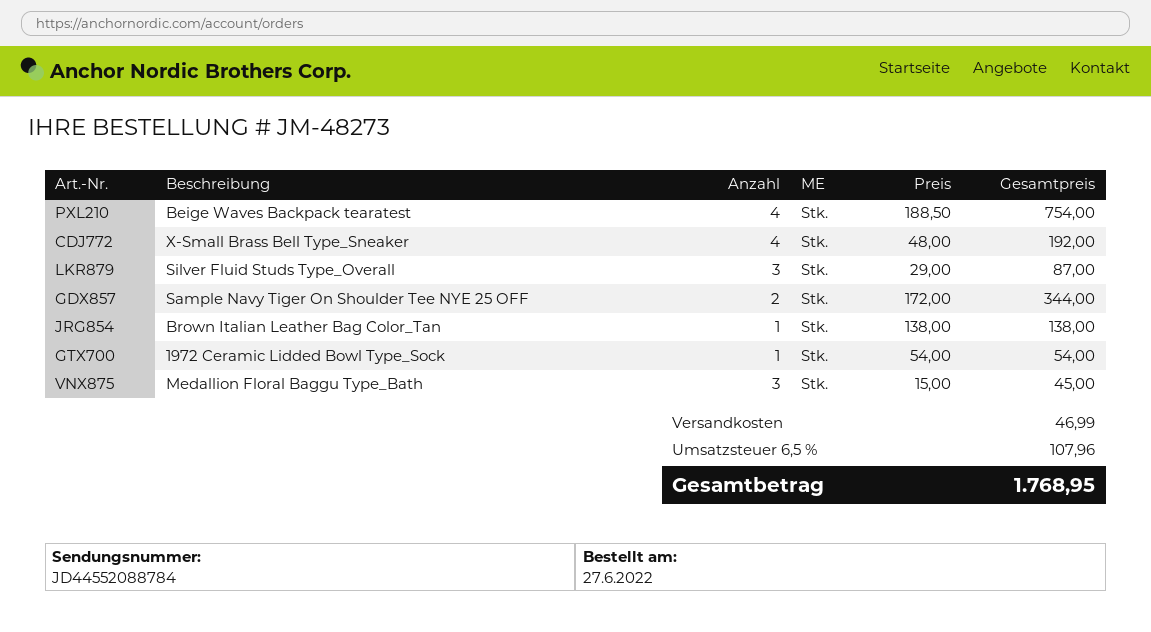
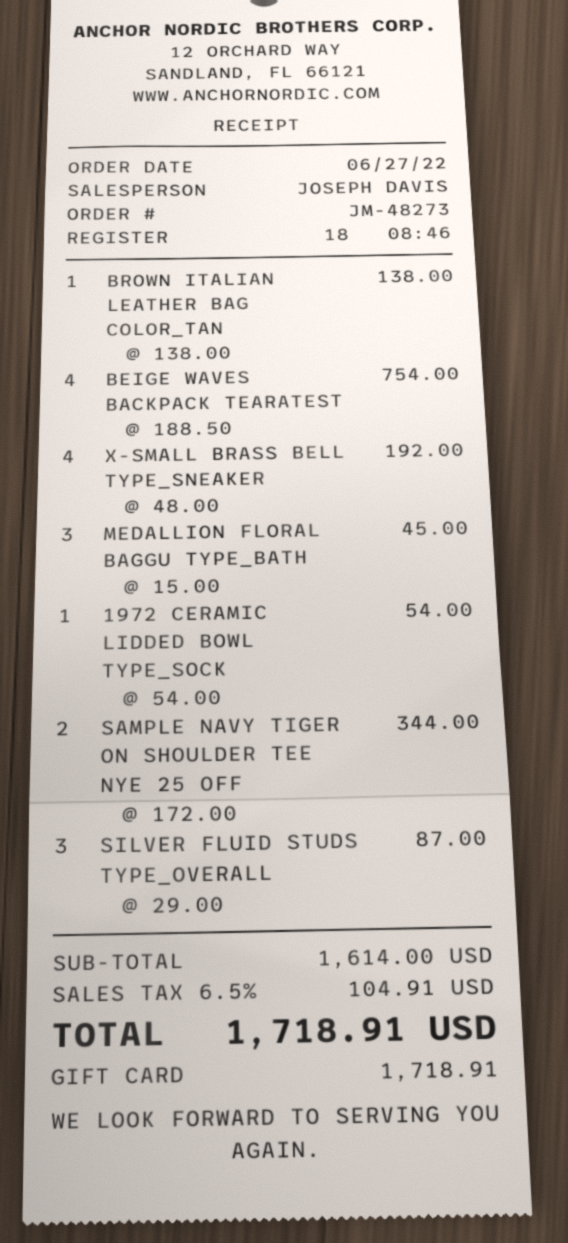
shipping: 46.99 -> none
tax: 6.5% = 107.96 -> 6.5% = 104.91
total: 1768.95 -> 1718.91

